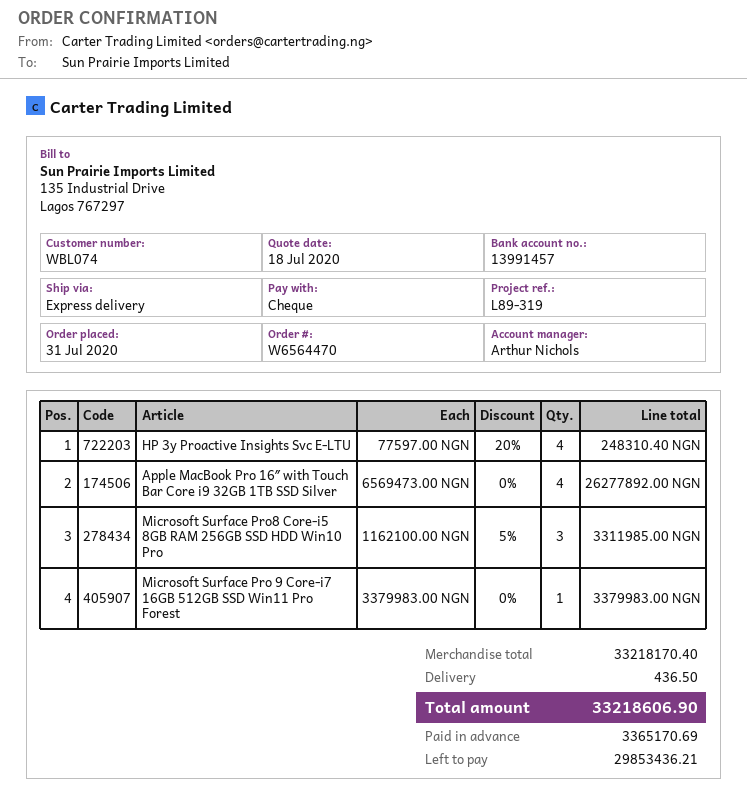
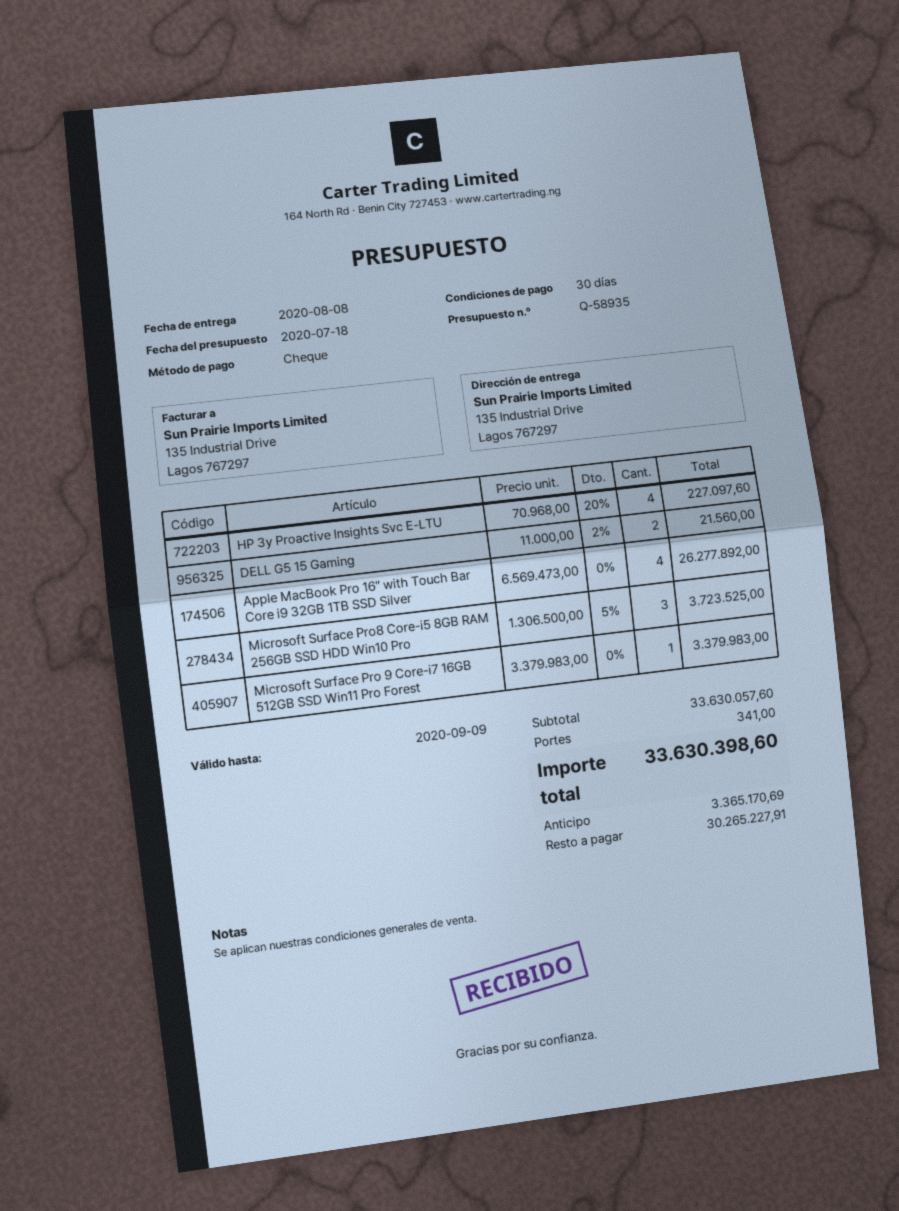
HP 3y Proactive Insights Svc E-LTU: 4 x 77597.00 - 20% = 248310.40 -> 4 x 70968.00 - 20% = 227097.60
Microsoft Surface Pro8 Core-i5 8GB RAM 256GB SSD HDD Win10 Pro: 3 x 1162100.00 - 5% = 3311985.00 -> 3 x 1306500.00 - 5% = 3723525.00
DELL G5 15 Gaming: none -> 2 x 11000.00 - 2% = 21560.00
subtotal: 33218170.40 -> 33630057.60
shipping: 436.50 -> 341.00
total: 33218606.90 -> 33630398.60
balance: 29853436.21 -> 30265227.91

